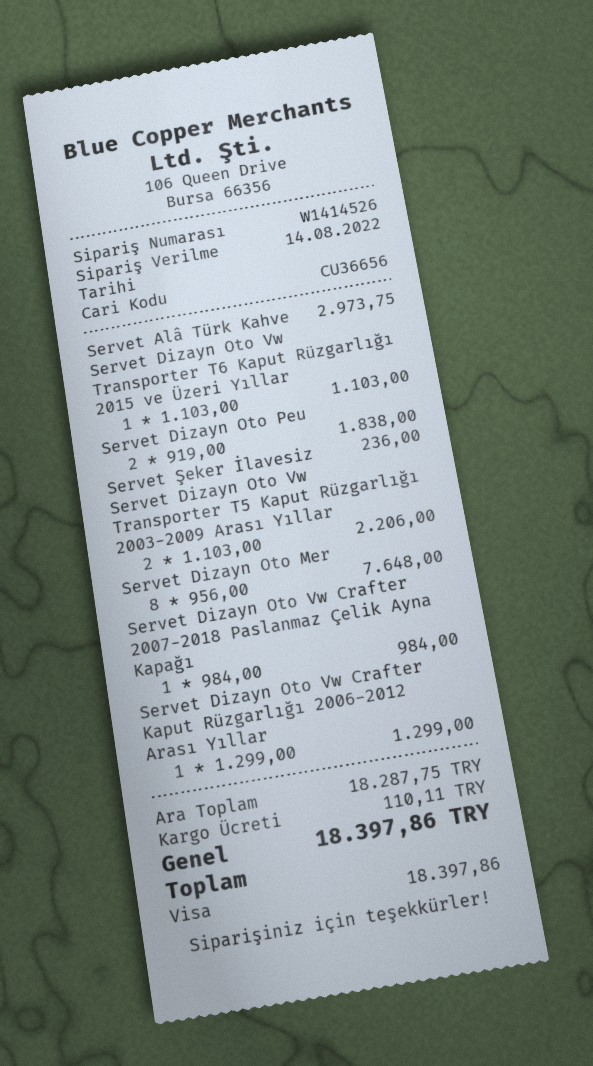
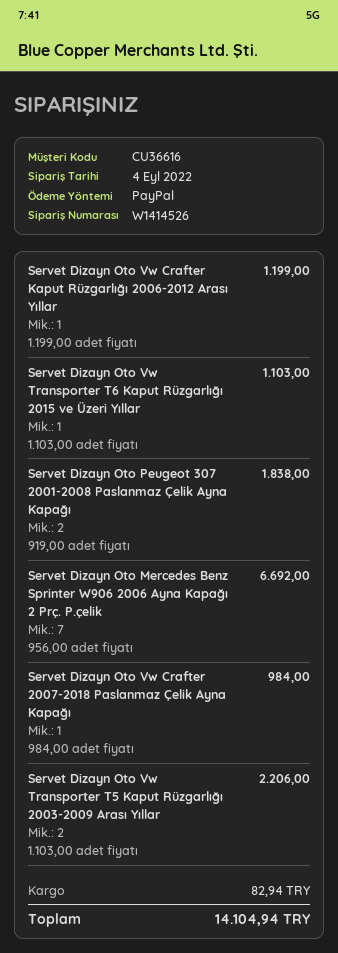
order date: 2022-08-14 -> 2022-09-04
customer number: CU36656 -> CU36616
payment method: Visa -> PayPal
Servet Alâ Türk Kahve: 1 x 2973.75 = 2973.75 -> none
Servet Şeker İlavesiz: 1 x 236.00 = 236.00 -> none
Servet Dizayn Oto Mer: 8 x 956.00 = 7648.00 -> 7 x 956.00 = 6692.00
Servet Dizayn Oto Vw Crafter Kaput Rüzgarlığı 2006-2012 Arası Yıllar: 1 x 1299.00 = 1299.00 -> 1 x 1199.00 = 1199.00
shipping: 110.11 -> 82.94
total: 18397.86 -> 14104.94

